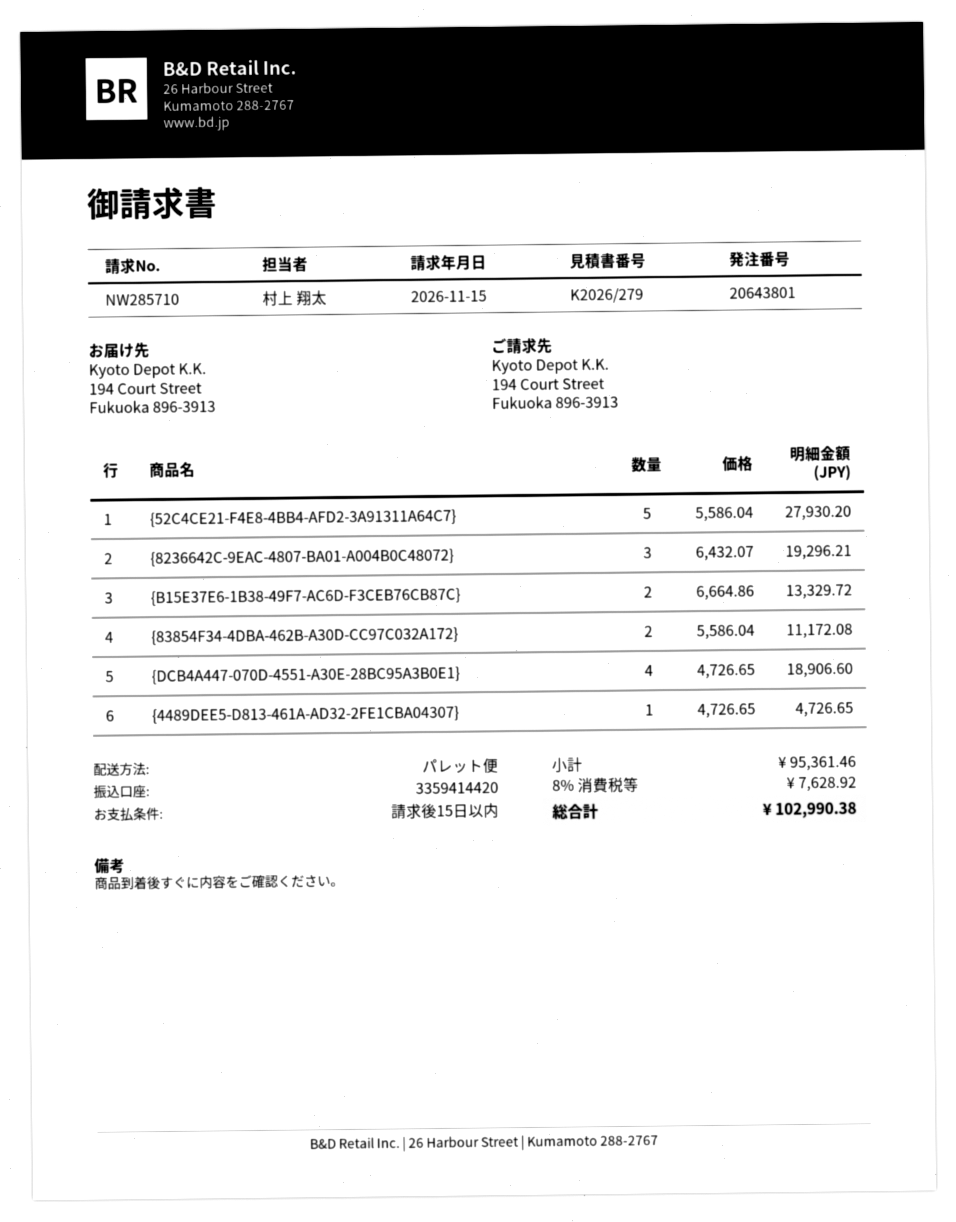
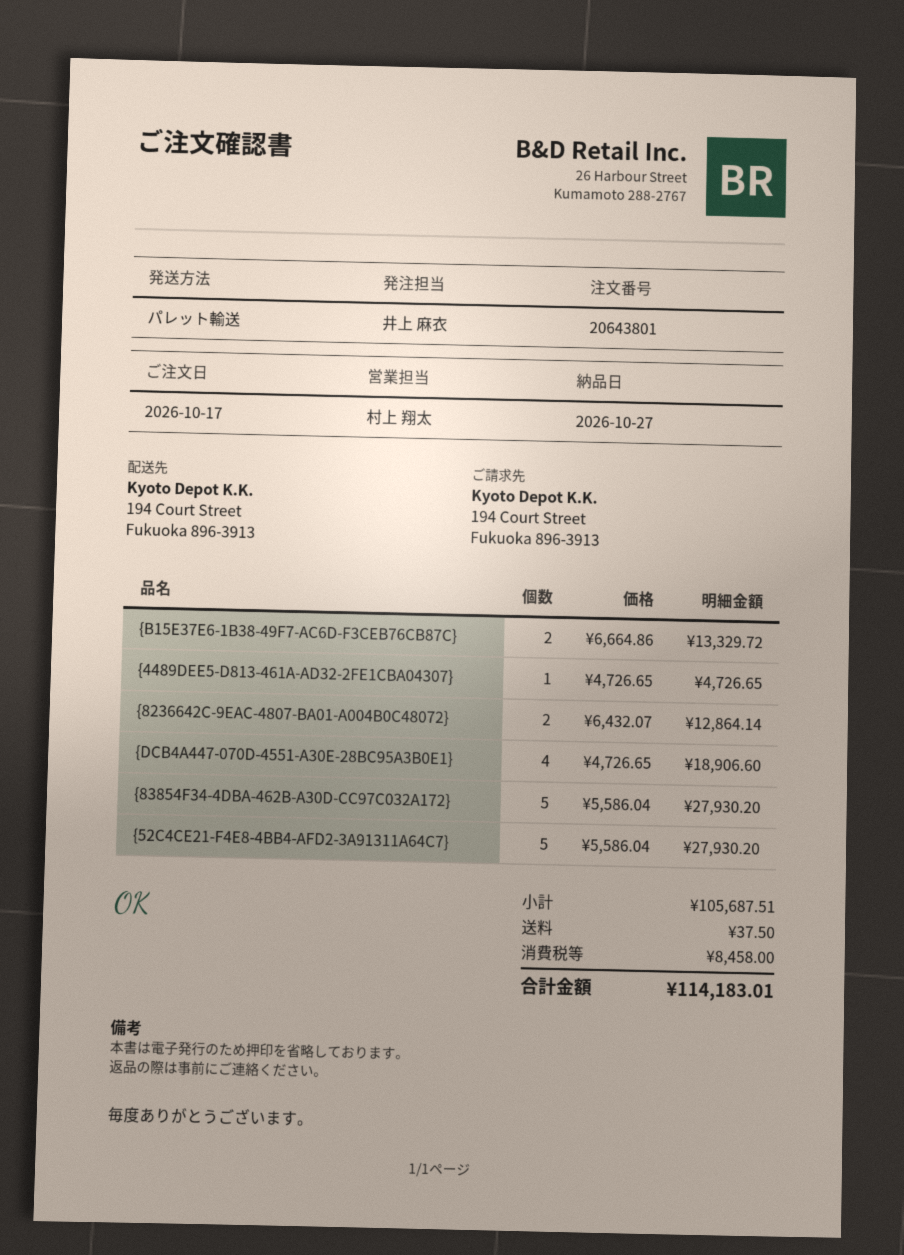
{8236642C-9EAC-4807-BA01-A004B0C48072}: 3 x 6432.07 = 19296.21 -> 2 x 6432.07 = 12864.14
{83854F34-4DBA-462B-A30D-CC97C032A172}: 2 x 5586.04 = 11172.08 -> 5 x 5586.04 = 27930.20
subtotal: 95361.46 -> 105687.51
shipping: none -> 37.50
tax: 7628.92 -> 8458.00
total: 102990.38 -> 114183.01

